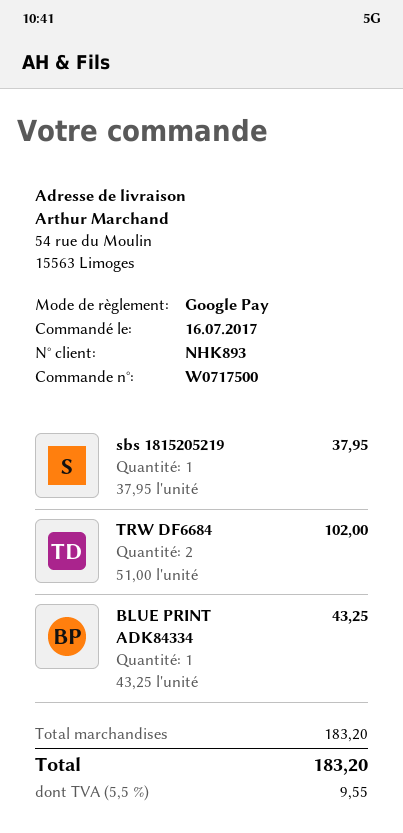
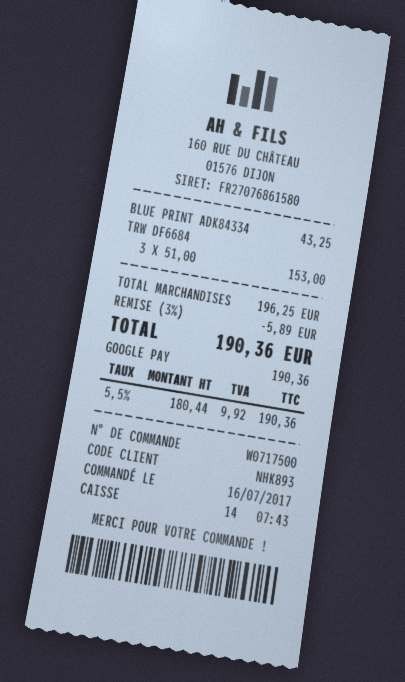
sbs 1815205219: 1 x 37.95 = 37.95 -> none
TRW DF6684: 2 x 51.00 = 102.00 -> 3 x 51.00 = 153.00
subtotal: 183.20 -> 196.25
discount: none -> 3% = 5.89
tax: 5.5% = 9.55 -> 5.5% = 9.92
total: 183.20 -> 190.36

